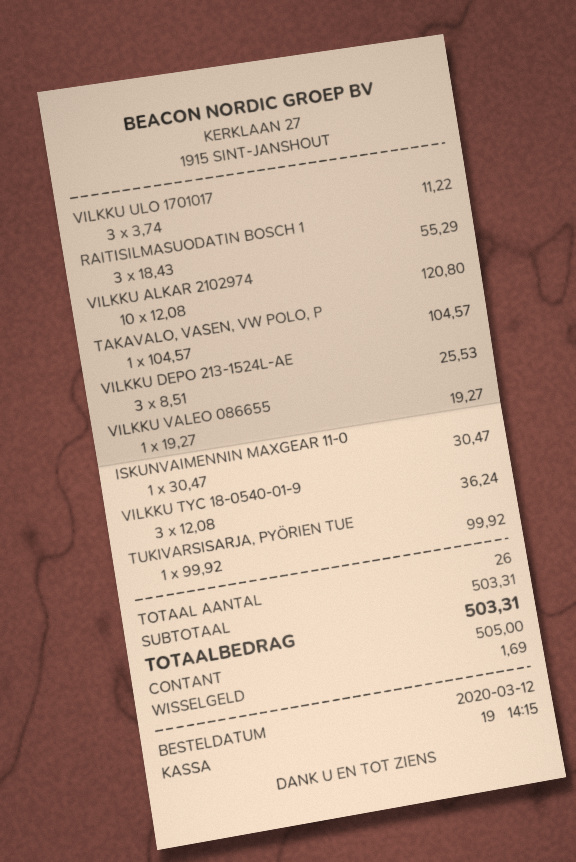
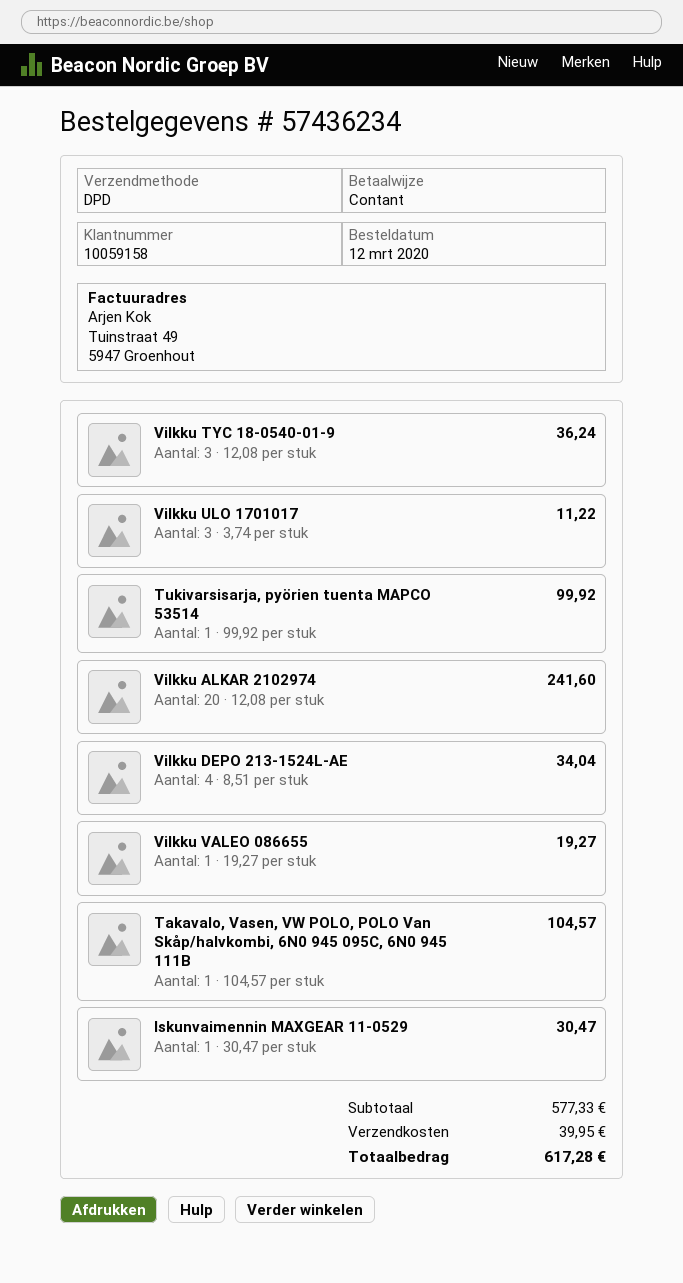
RAITISILMASUODATIN BOSCH 1: 3 x 18.43 = 55.29 -> none
VILKKU ALKAR 2102974: 10 x 12.08 = 120.80 -> 20 x 12.08 = 241.60
VILKKU DEPO 213-1524L-AE: 3 x 8.51 = 25.53 -> 4 x 8.51 = 34.04
subtotal: 503.31 -> 577.33
shipping: none -> 39.95
total: 503.31 -> 617.28

